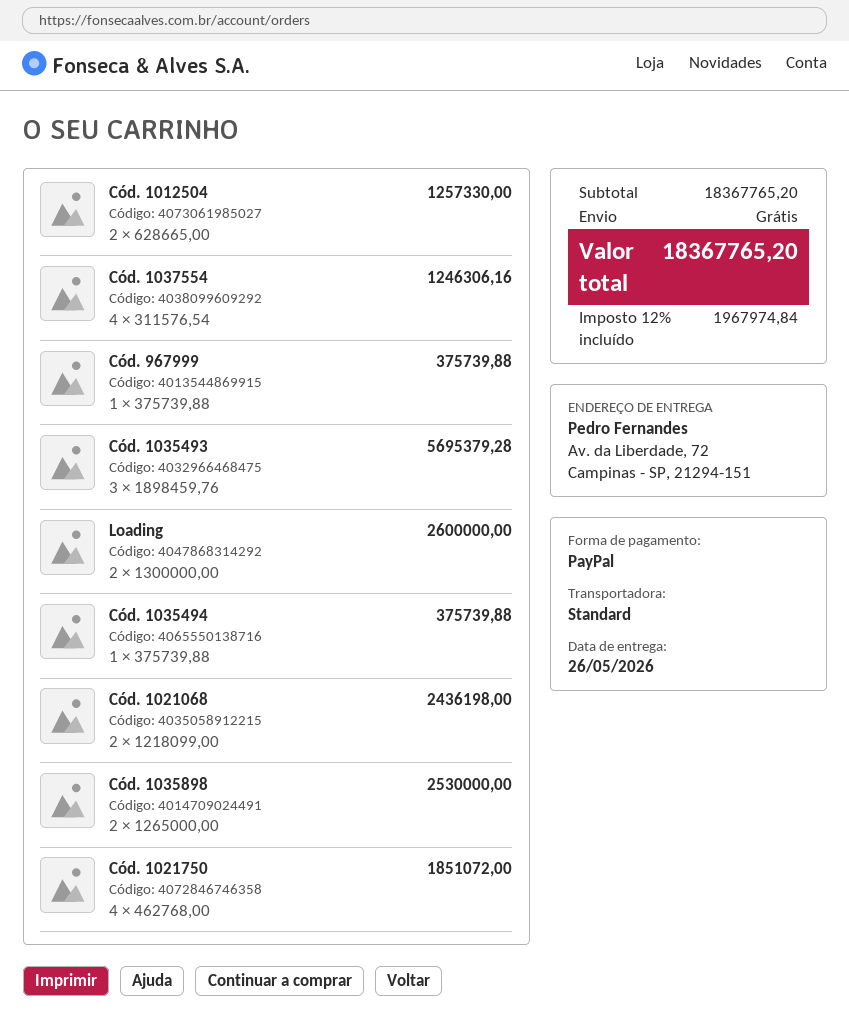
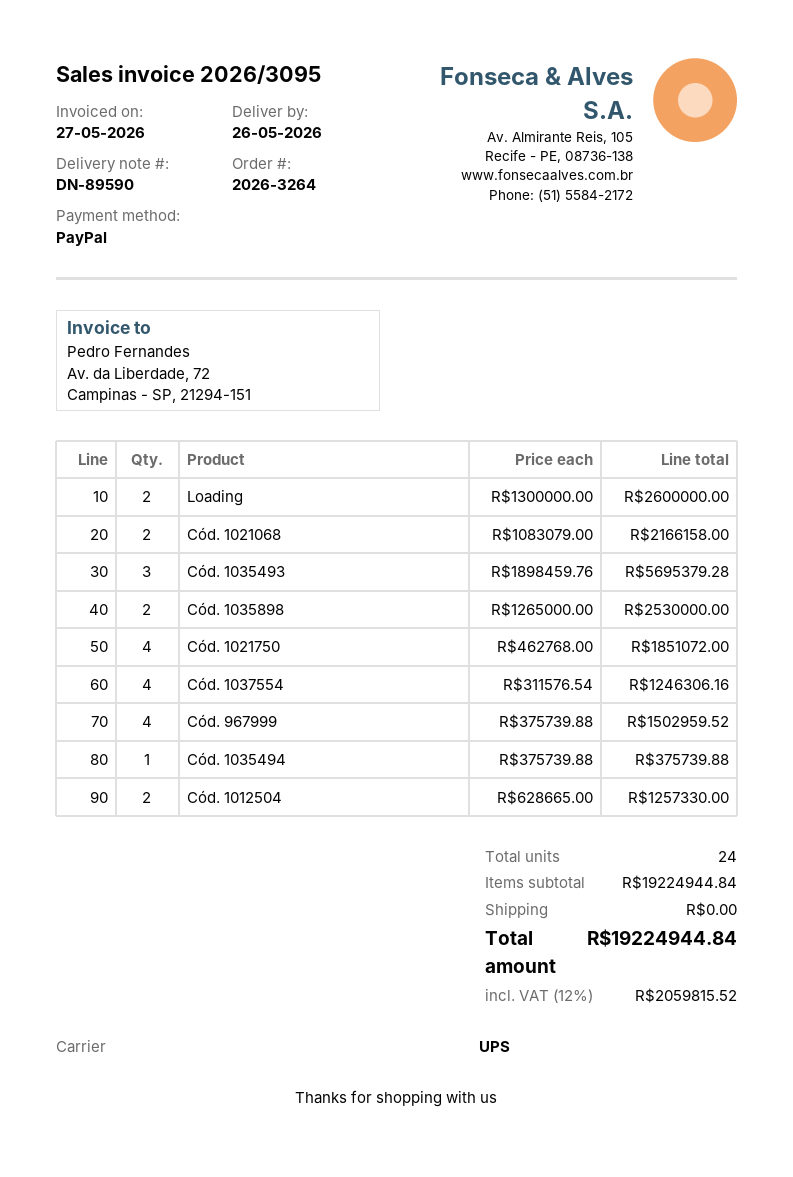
shipping method: standard -> UPS
Cód. 967999: 1 x 375739.88 = 375739.88 -> 4 x 375739.88 = 1502959.52
Cód. 1021068: 2 x 1218099.00 = 2436198.00 -> 2 x 1083079.00 = 2166158.00
subtotal: 18367765.20 -> 19224944.84
tax: 12% = 1967974.84 -> 12% = 2059815.52
total: 18367765.20 -> 19224944.84

